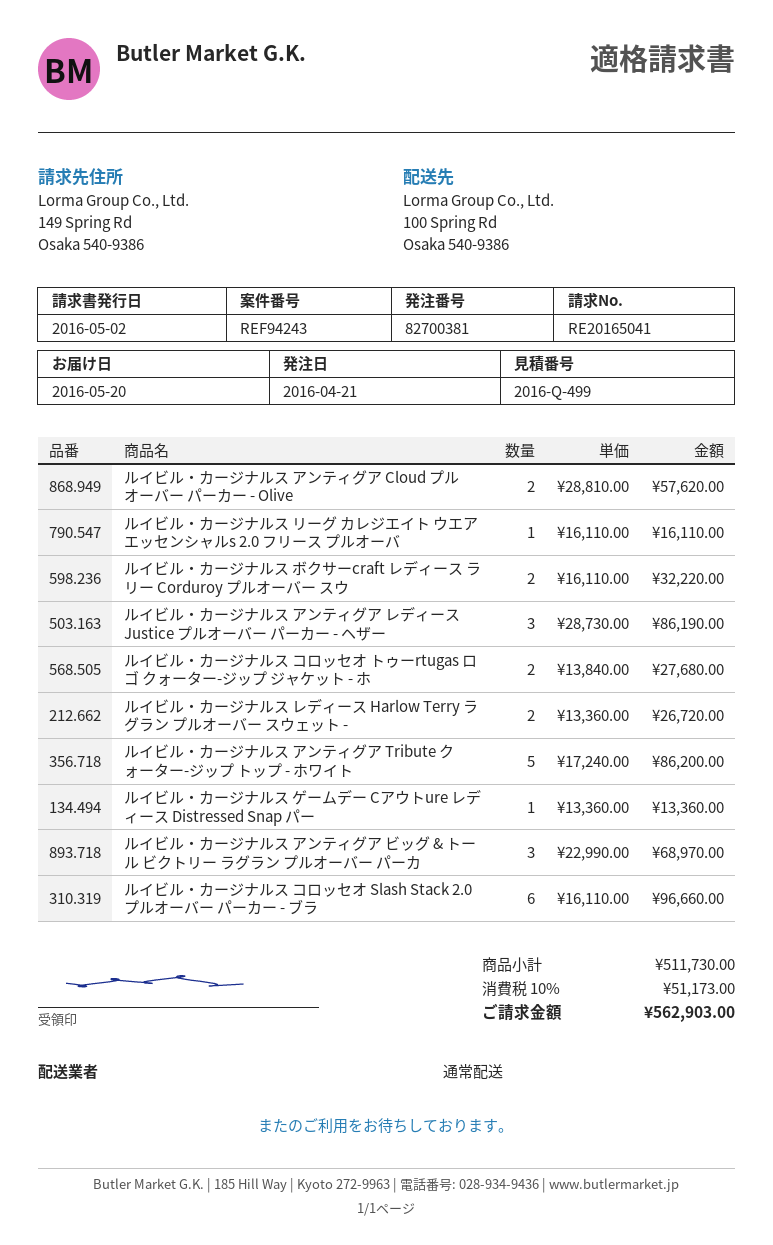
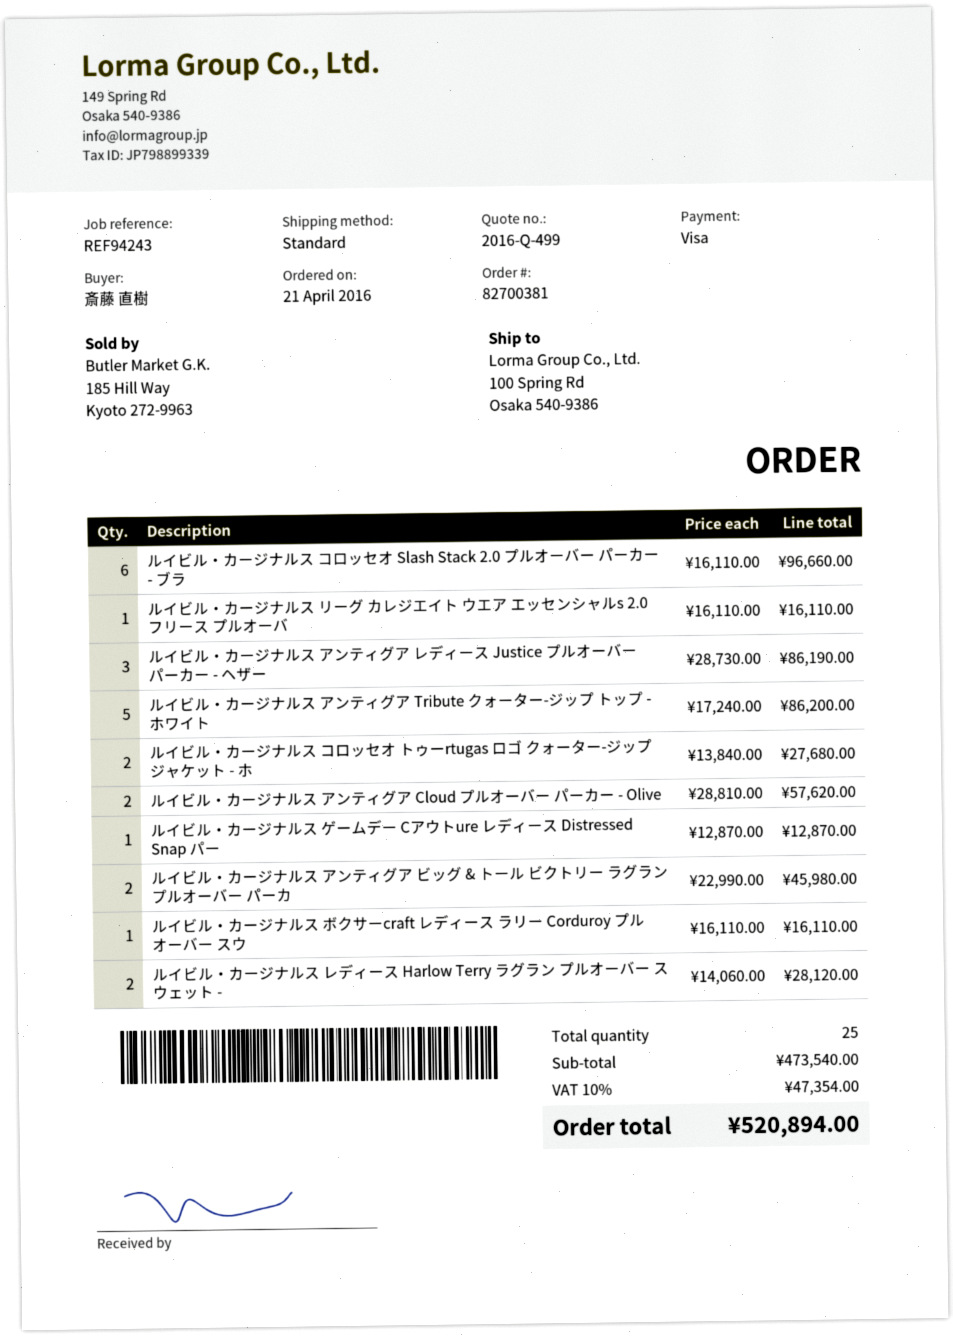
ルイビル・カージナルス ボクサーcraft レディース ラリー Corduroy プルオーバー スウ: 2 x 16110.00 = 32220.00 -> 1 x 16110.00 = 16110.00
ルイビル・カージナルス レディース Harlow Terry ラグラン プルオーバー スウェット -: 2 x 13360.00 = 26720.00 -> 2 x 14060.00 = 28120.00
ルイビル・カージナルス ゲームデー Cアウトure レディース Distressed Snap パー: 1 x 13360.00 = 13360.00 -> 1 x 12870.00 = 12870.00
ルイビル・カージナルス アンティグア ビッグ & トール ビクトリー ラグラン プルオーバー パーカ: 3 x 22990.00 = 68970.00 -> 2 x 22990.00 = 45980.00
subtotal: 511730.00 -> 473540.00
tax: 10% = 51173.00 -> 10% = 47354.00
total: 562903.00 -> 520894.00

